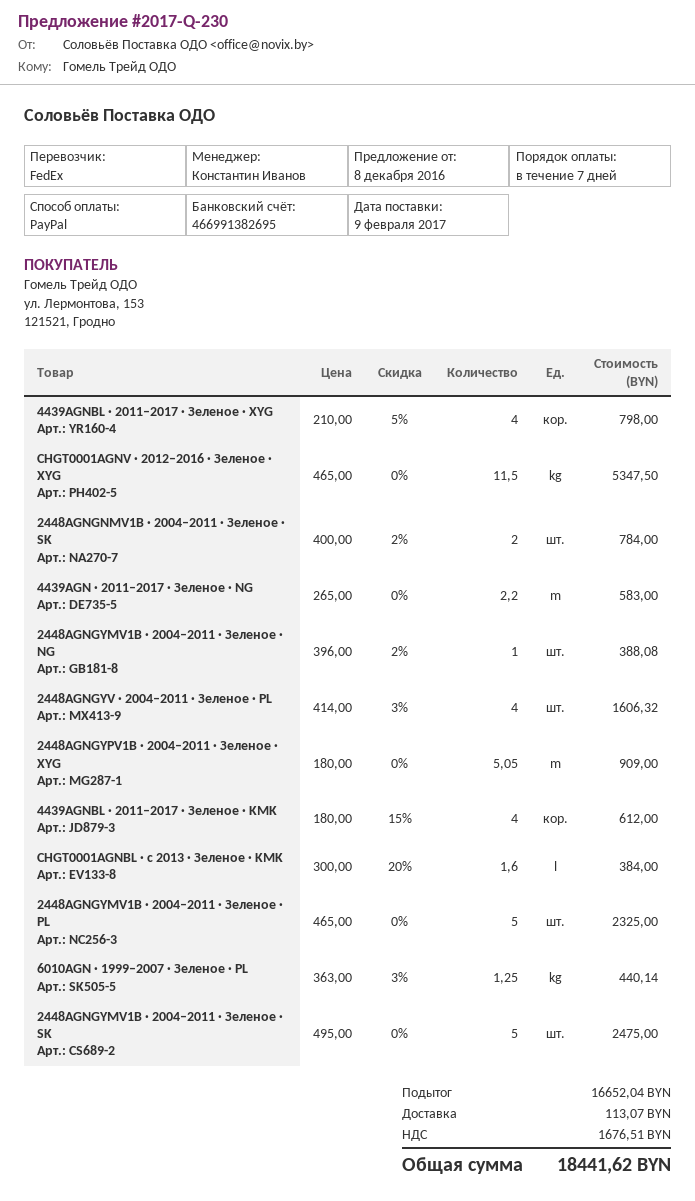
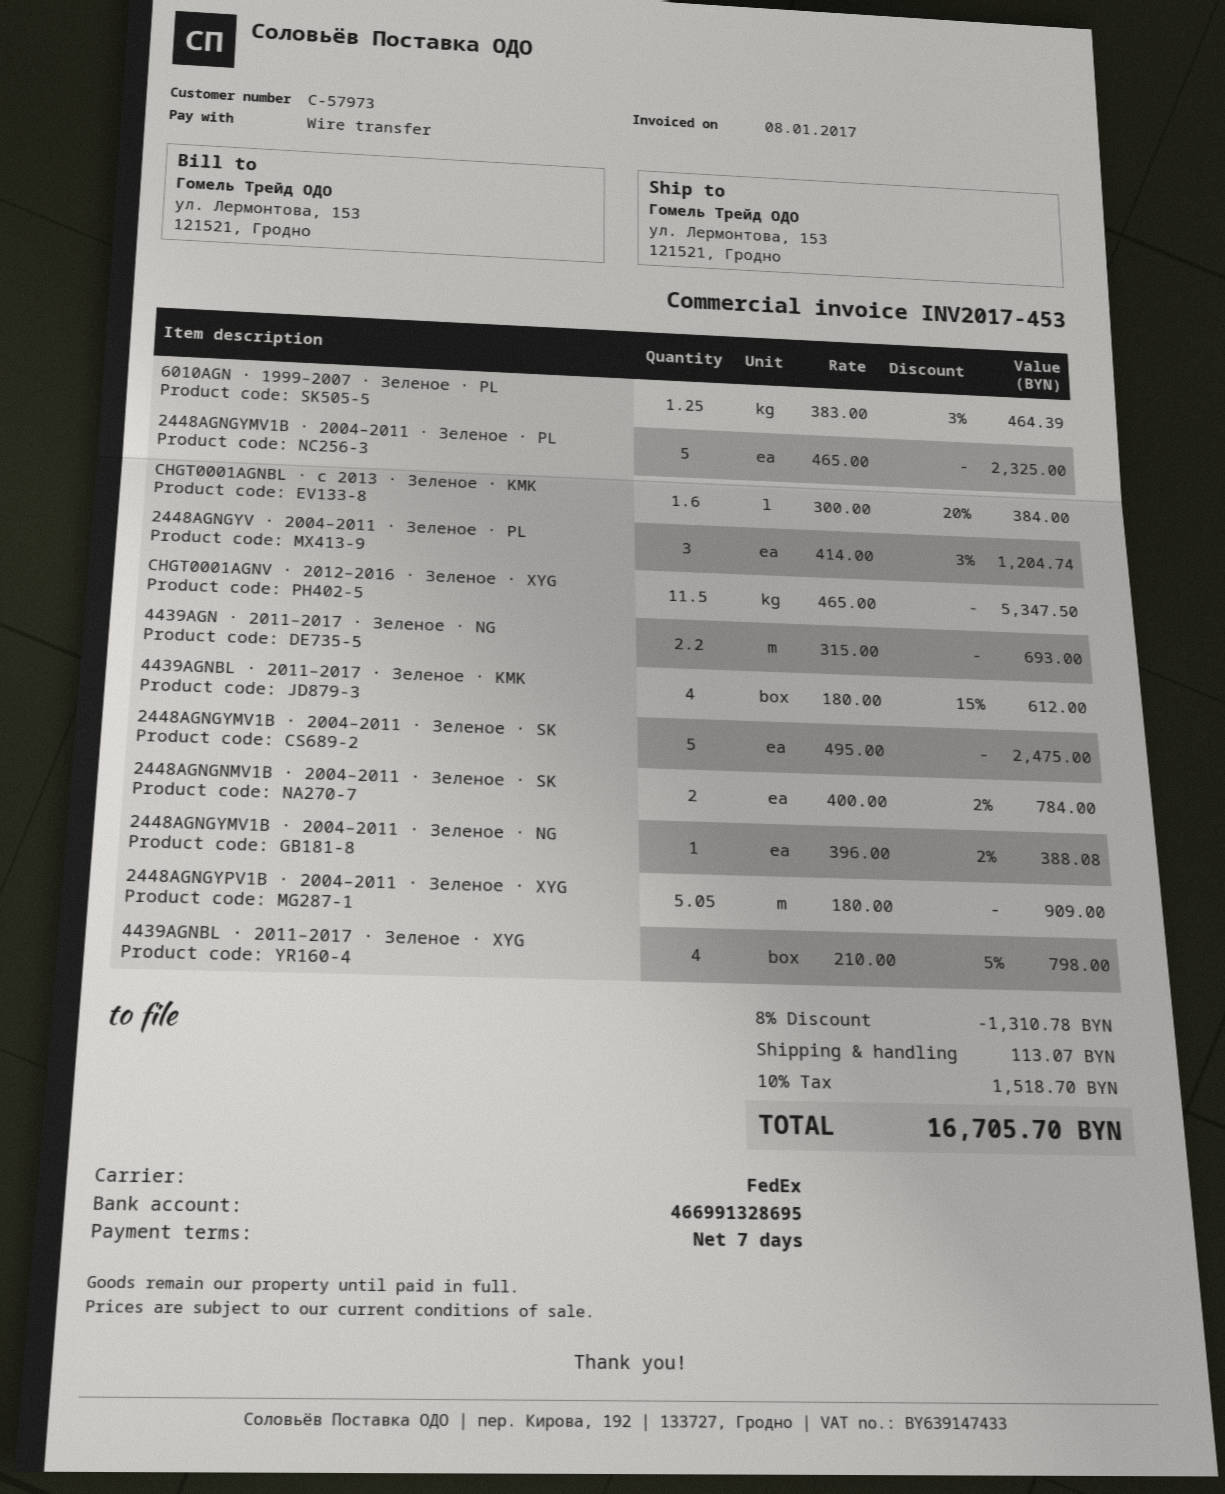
payment method: PayPal -> bank transfer
bank account: 466991382695 -> 466991328695
4439AGN · 2011–2017 · Зеленое · NG: 2.2 x 265.00 = 583.00 -> 2.2 x 315.00 = 693.00
2448AGNGYV · 2004–2011 · Зеленое · PL: 4 x 414.00 - 3% = 1606.32 -> 3 x 414.00 - 3% = 1204.74
6010AGN · 1999–2007 · Зеленое · PL: 1.25 x 363.00 - 3% = 440.14 -> 1.25 x 383.00 - 3% = 464.39
discount: none -> 8% = 1310.78
tax: 1676.51 -> 1518.70
total: 18441.62 -> 16705.70

